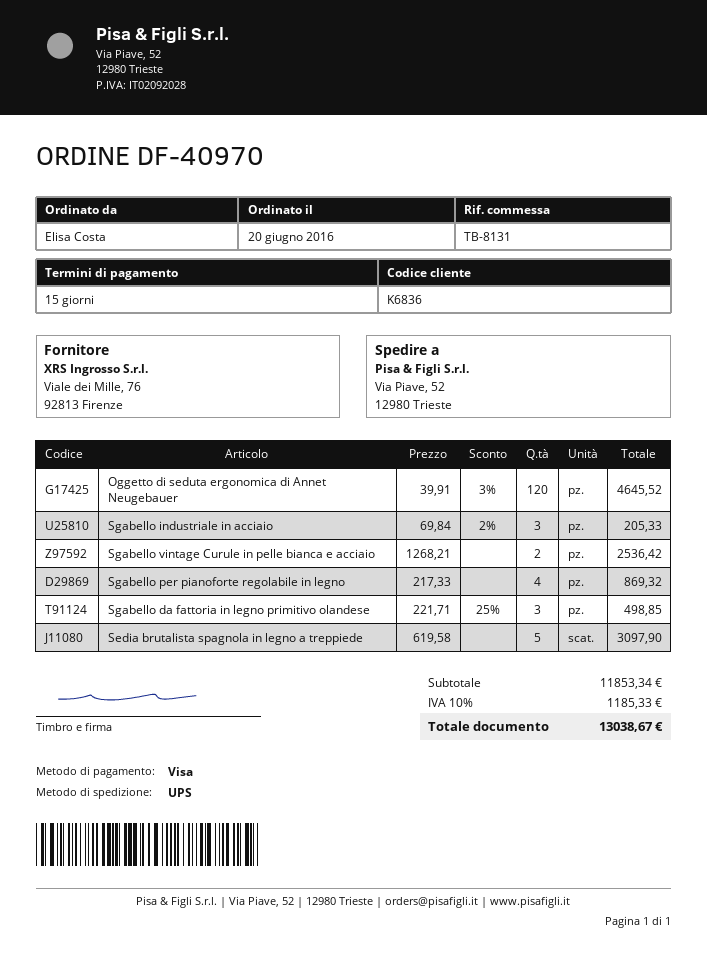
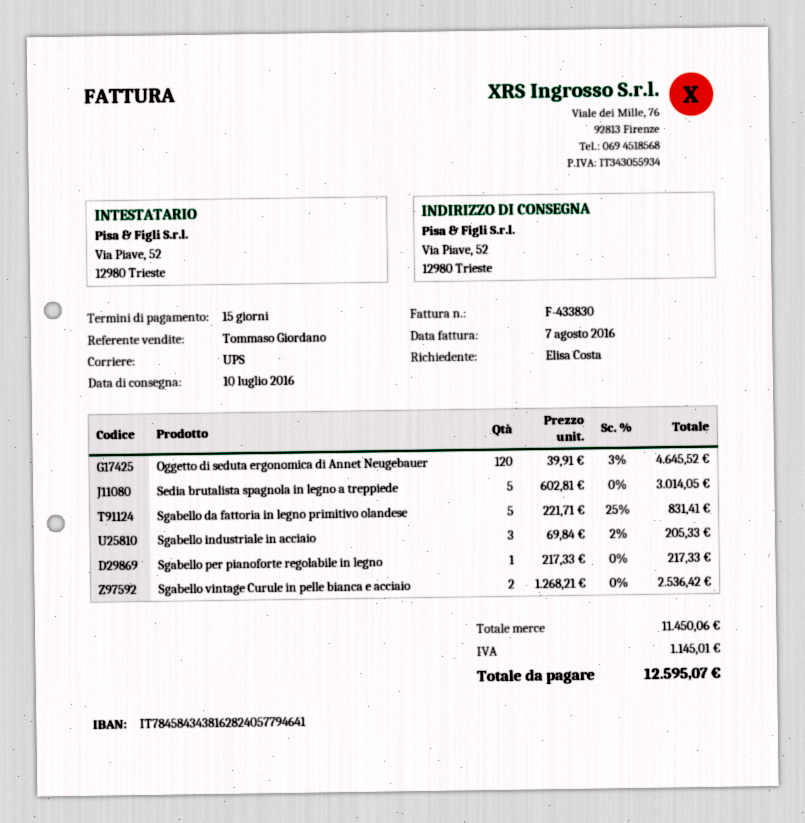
Sgabello per pianoforte regolabile in legno: 4 x 217.33 = 869.32 -> 1 x 217.33 = 217.33
Sgabello da fattoria in legno primitivo olandese: 3 x 221.71 - 25% = 498.85 -> 5 x 221.71 - 25% = 831.41
Sedia brutalista spagnola in legno a treppiede: 5 x 619.58 = 3097.90 -> 5 x 602.81 = 3014.05
subtotal: 11853.34 -> 11450.06
tax: 1185.33 -> 1145.01
total: 13038.67 -> 12595.07

